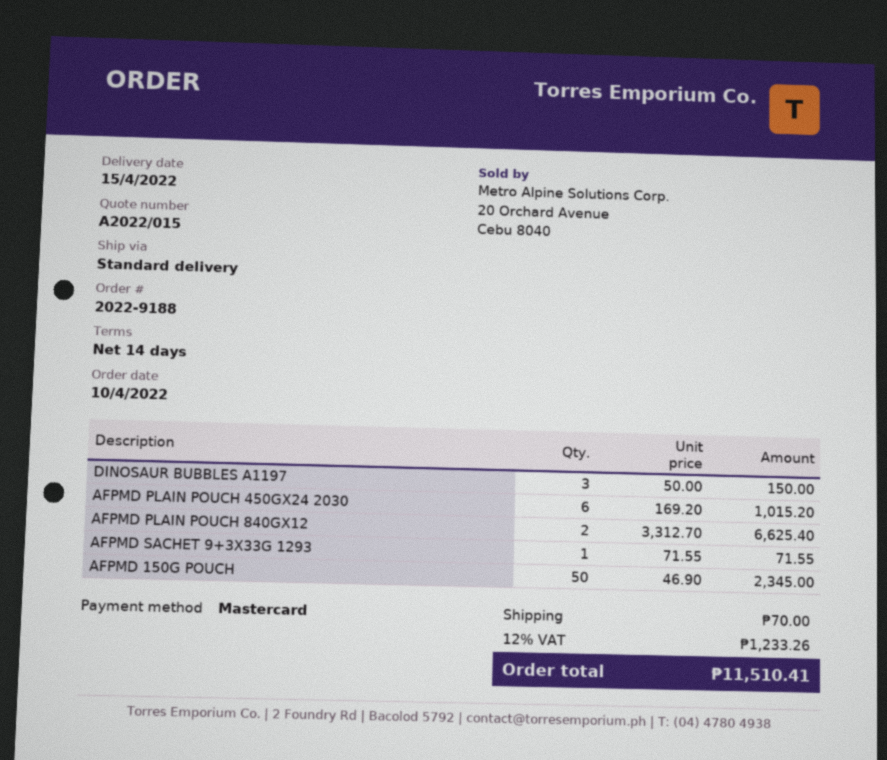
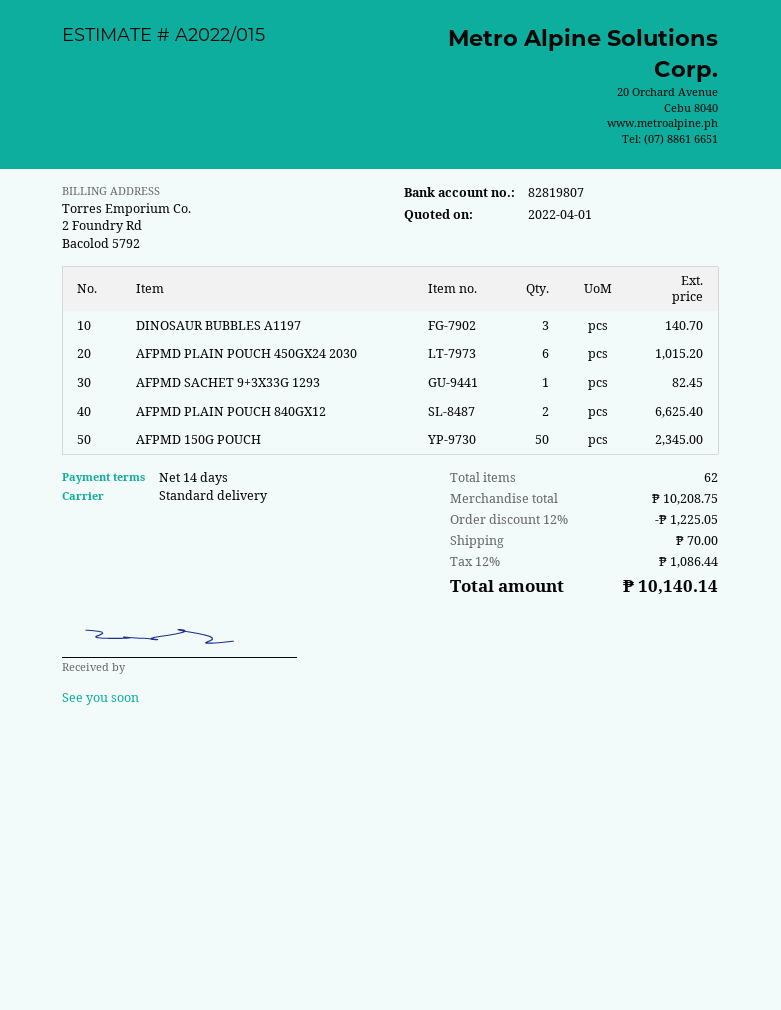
DINOSAUR BUBBLES A1197: 3 for 150.00 -> 3 for 140.70
AFPMD SACHET 9+3X33G 1293: 1 for 71.55 -> 1 for 82.45
discount: none -> 12% = 1225.05
tax: 12% = 1233.26 -> 12% = 1086.44
total: 11510.41 -> 10140.14

